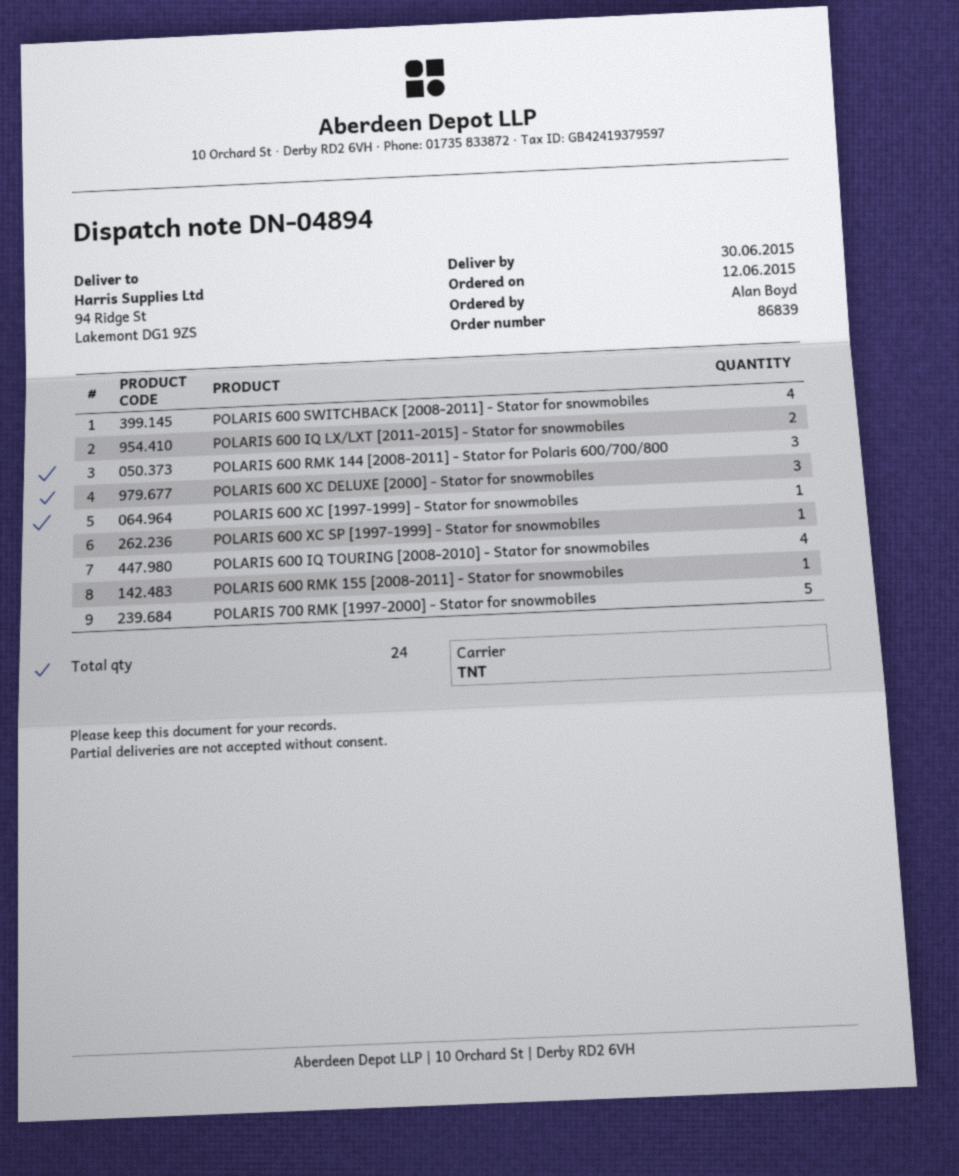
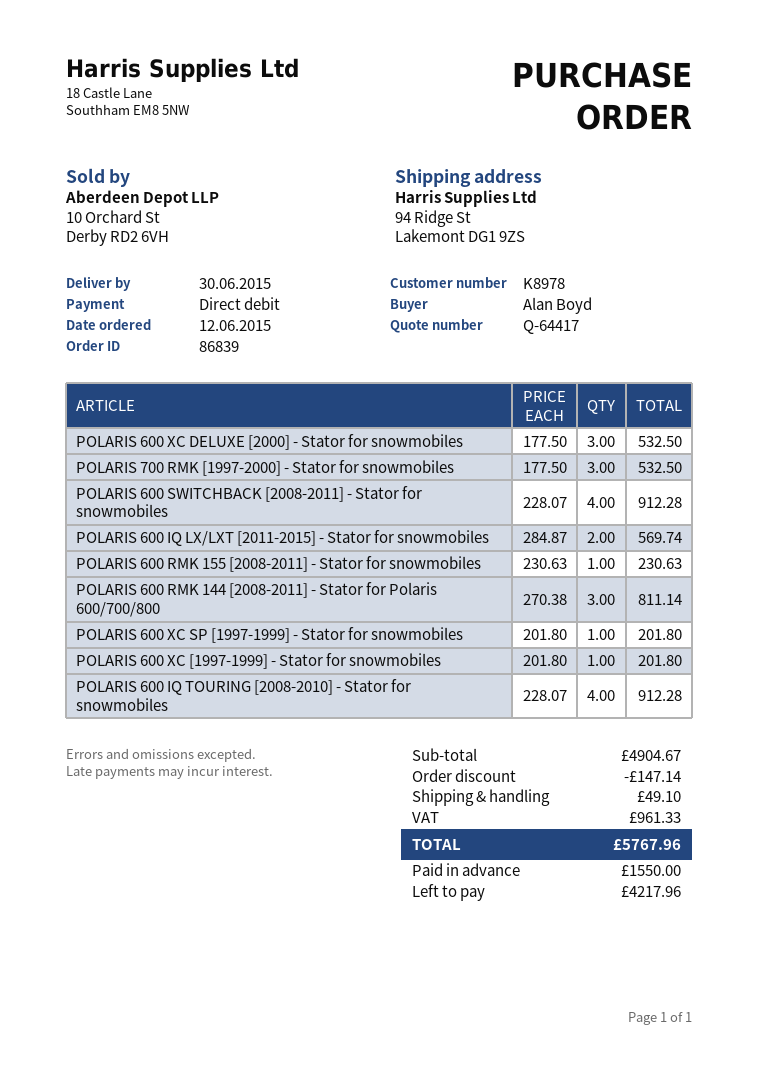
POLARIS 700 RMK [1997-2000] - Stator for snowmobiles: 5 -> 3

